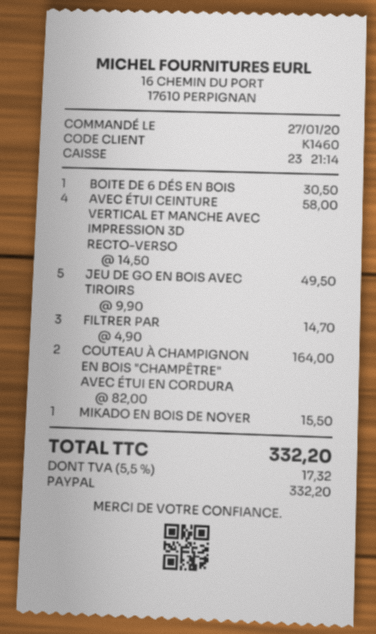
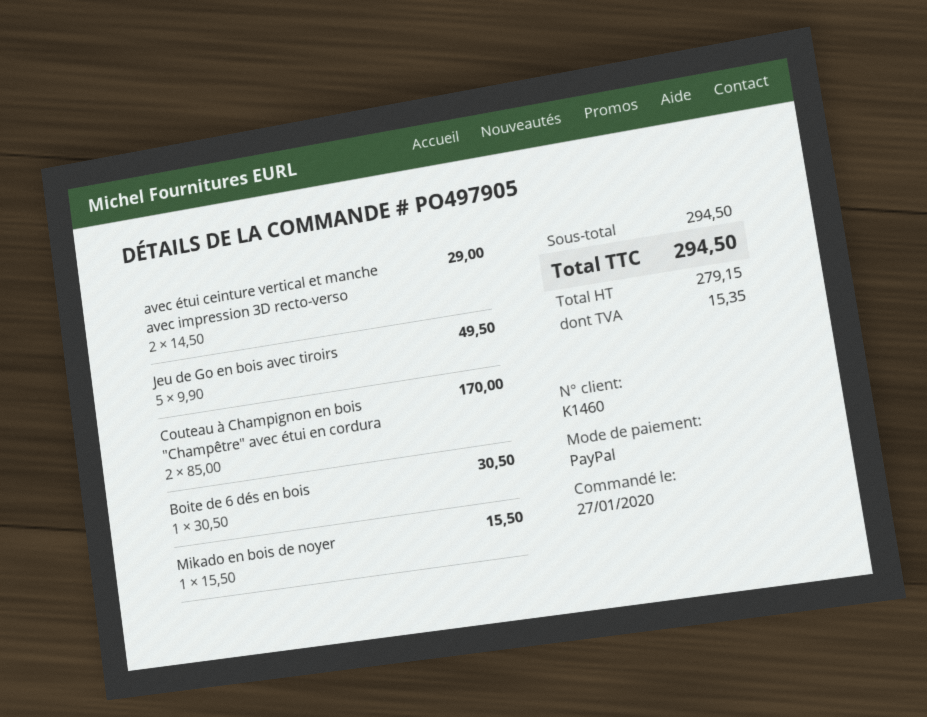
AVEC ÉTUI CEINTURE VERTICAL ET MANCHE AVEC IMPRESSION 3D RECTO-VERSO: 4 x 14.50 = 58.00 -> 2 x 14.50 = 29.00
FILTRER PAR: 3 x 4.90 = 14.70 -> none
COUTEAU À CHAMPIGNON EN BOIS "CHAMPÊTRE" AVEC ÉTUI EN CORDURA: 2 x 82.00 = 164.00 -> 2 x 85.00 = 170.00
tax: 17.32 -> 15.35
total: 332.20 -> 294.50

